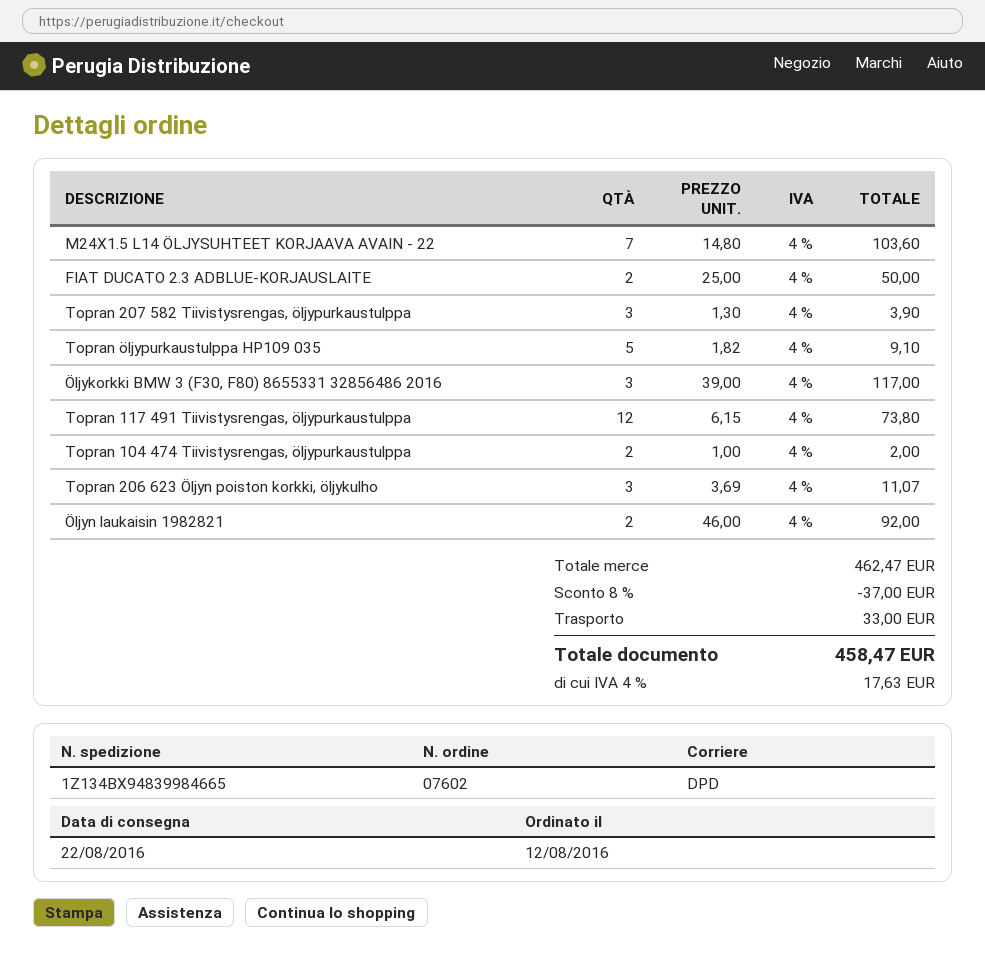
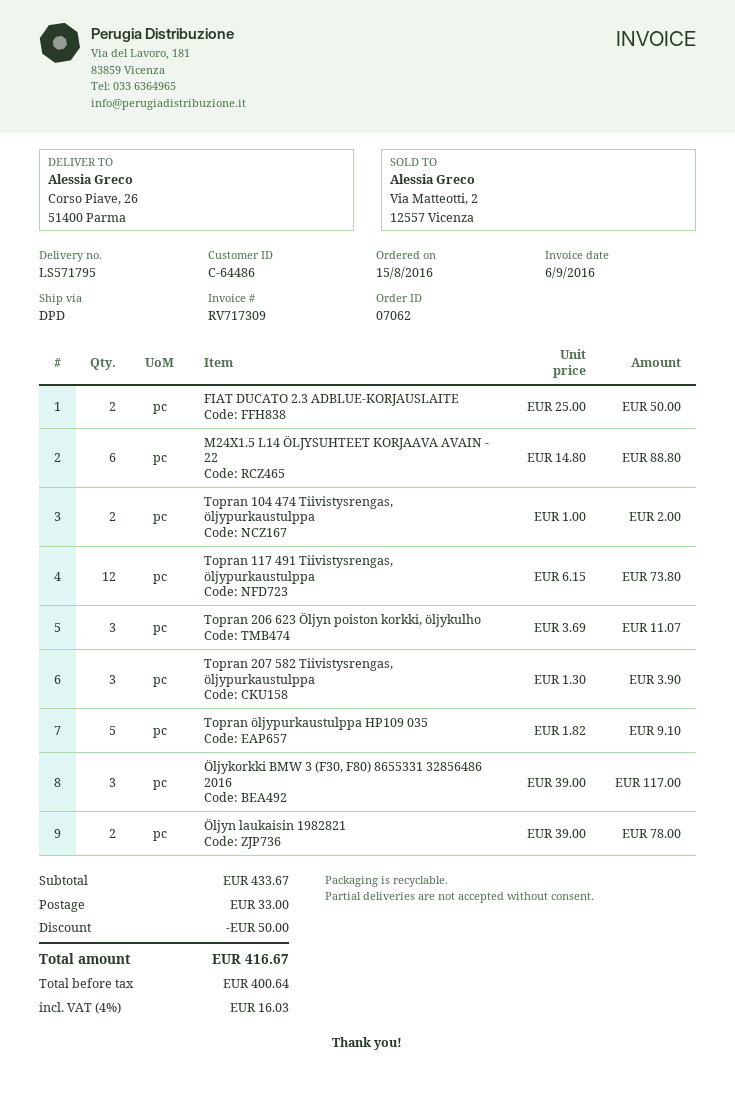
order number: 07602 -> 07062
order date: 2016-08-12 -> 2016-08-15
M24X1.5 L14 ÖLJYSUHTEET KORJAAVA AVAIN - 22: 7 x 14.80 = 103.60 -> 6 x 14.80 = 88.80
Öljyn laukaisin 1982821: 2 x 46.00 = 92.00 -> 2 x 39.00 = 78.00
subtotal: 462.47 -> 433.67
discount: 37.00 -> 50.00
tax: 4% = 17.63 -> 4% = 16.03
total: 458.47 -> 416.67

